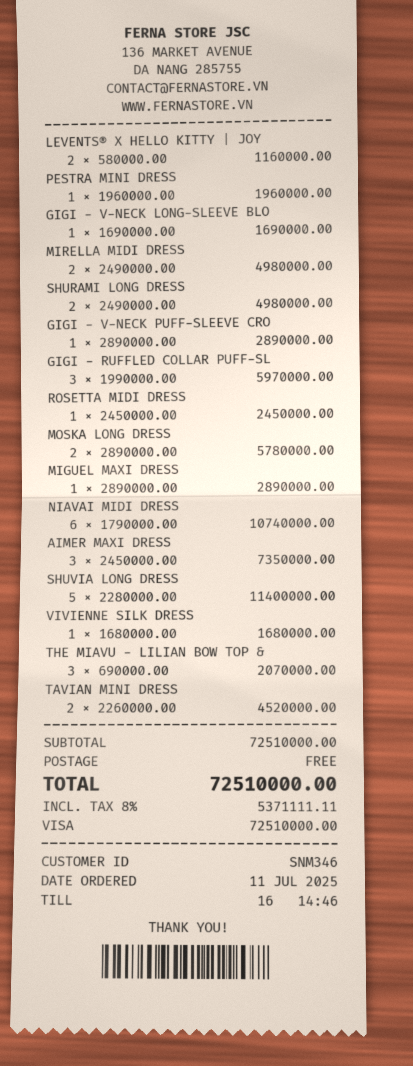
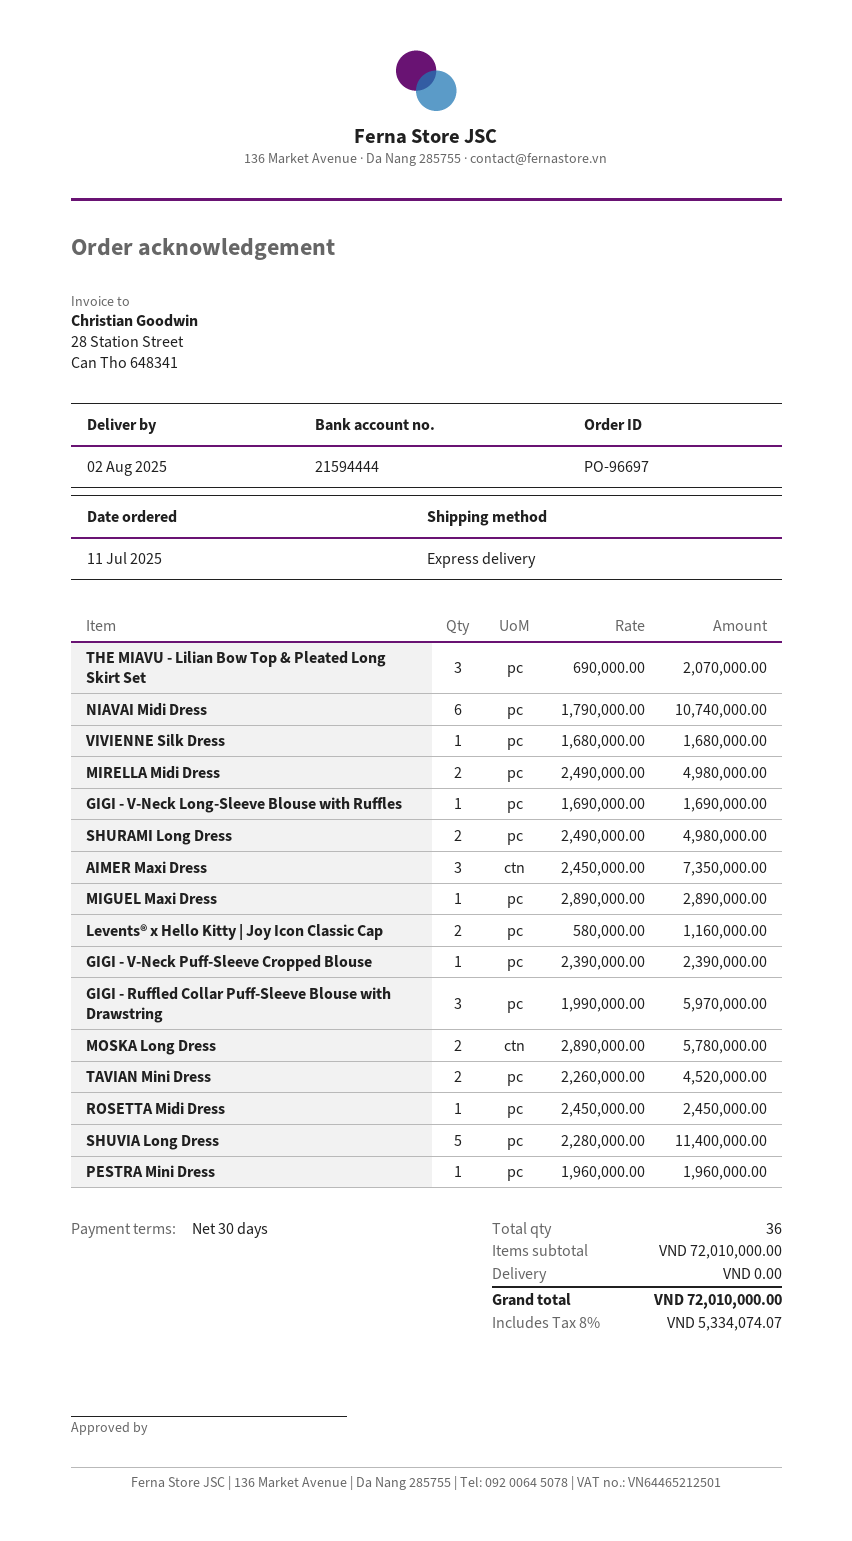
GIGI - V-NECK PUFF-SLEEVE CRO: 1 x 2890000.00 = 2890000.00 -> 1 x 2390000.00 = 2390000.00
subtotal: 72510000.00 -> 72010000.00
tax: 8% = 5371111.11 -> 8% = 5334074.07
total: 72510000.00 -> 72010000.00

